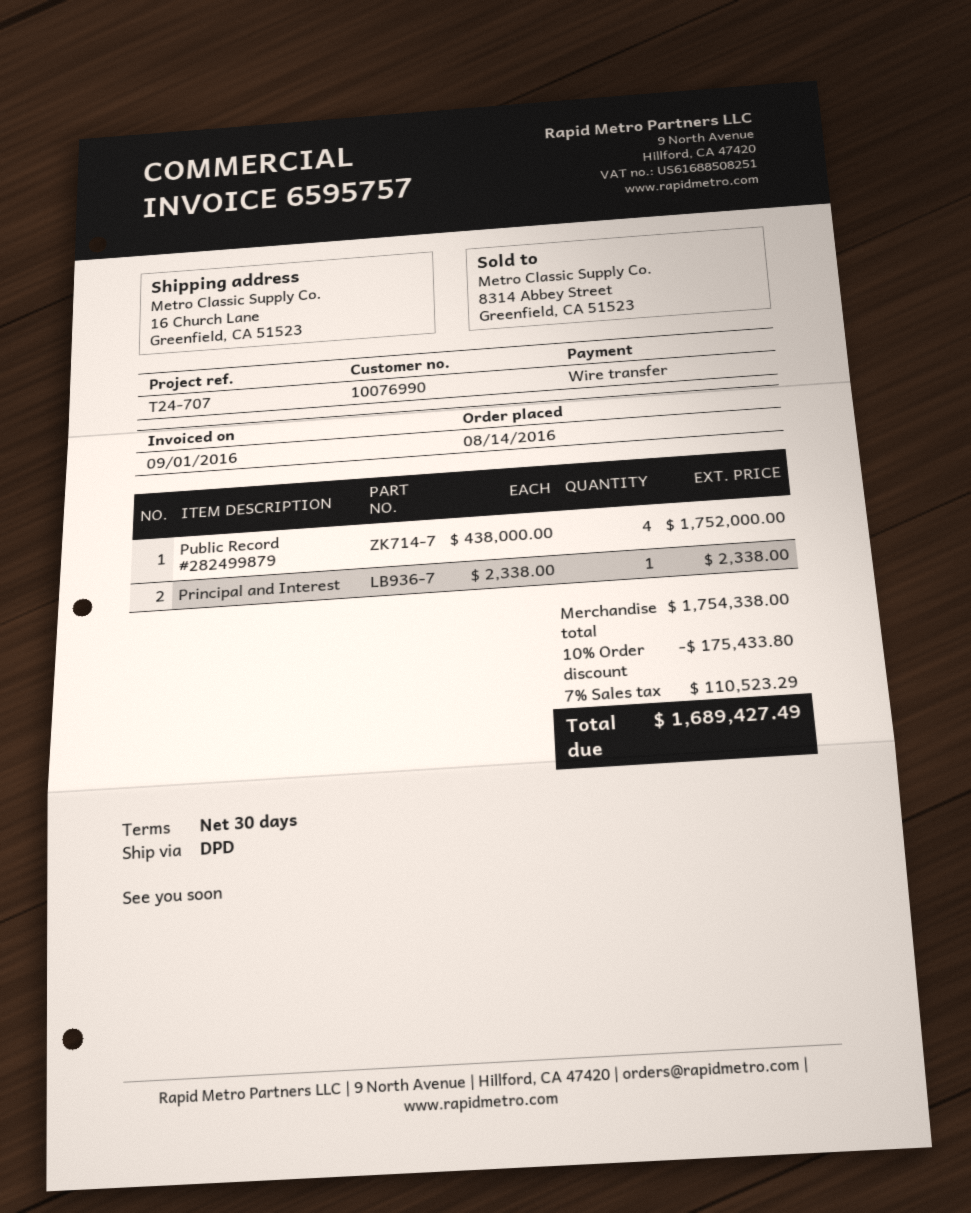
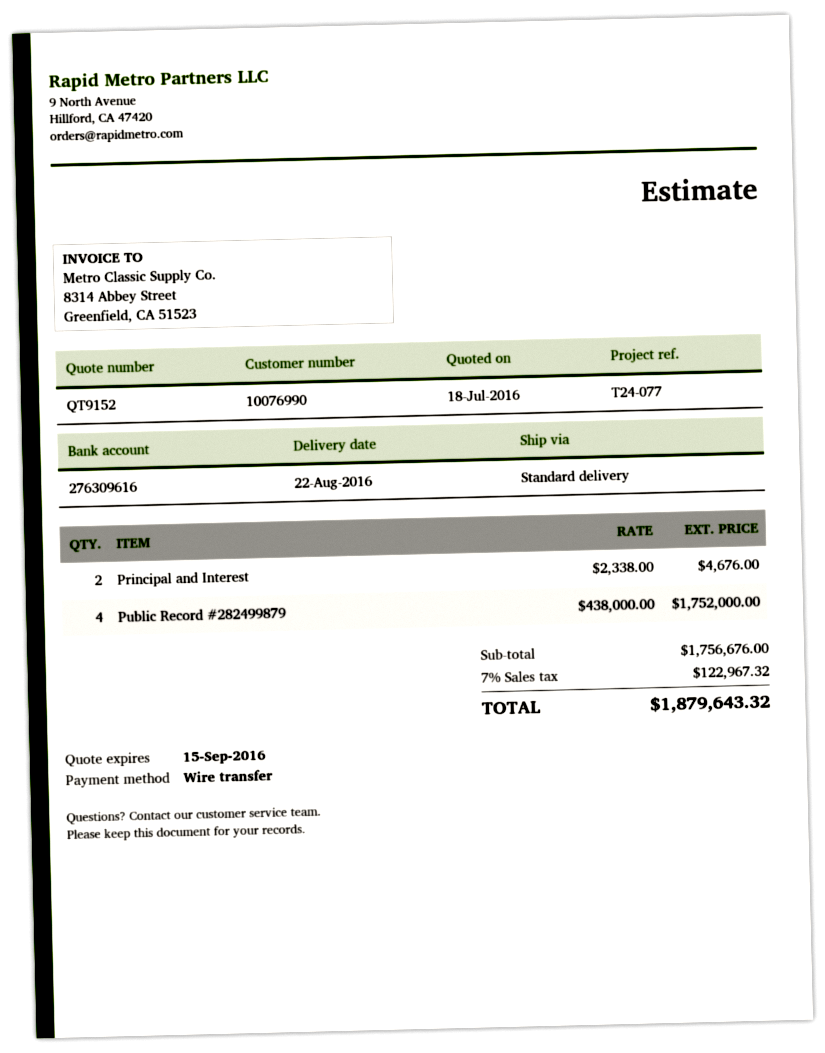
reference: T24-707 -> T24-077
shipping method: DPD -> standard
Principal and Interest: 1 x 2338.00 = 2338.00 -> 2 x 2338.00 = 4676.00
subtotal: 1754338.00 -> 1756676.00
discount: 10% = 175433.80 -> none
tax: 7% = 110523.29 -> 7% = 122967.32
total: 1689427.49 -> 1879643.32

